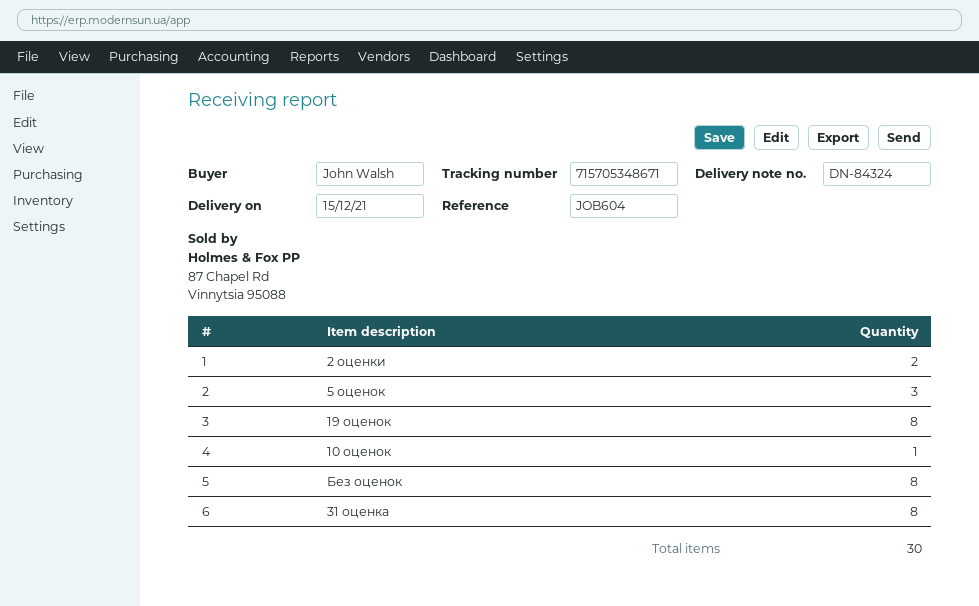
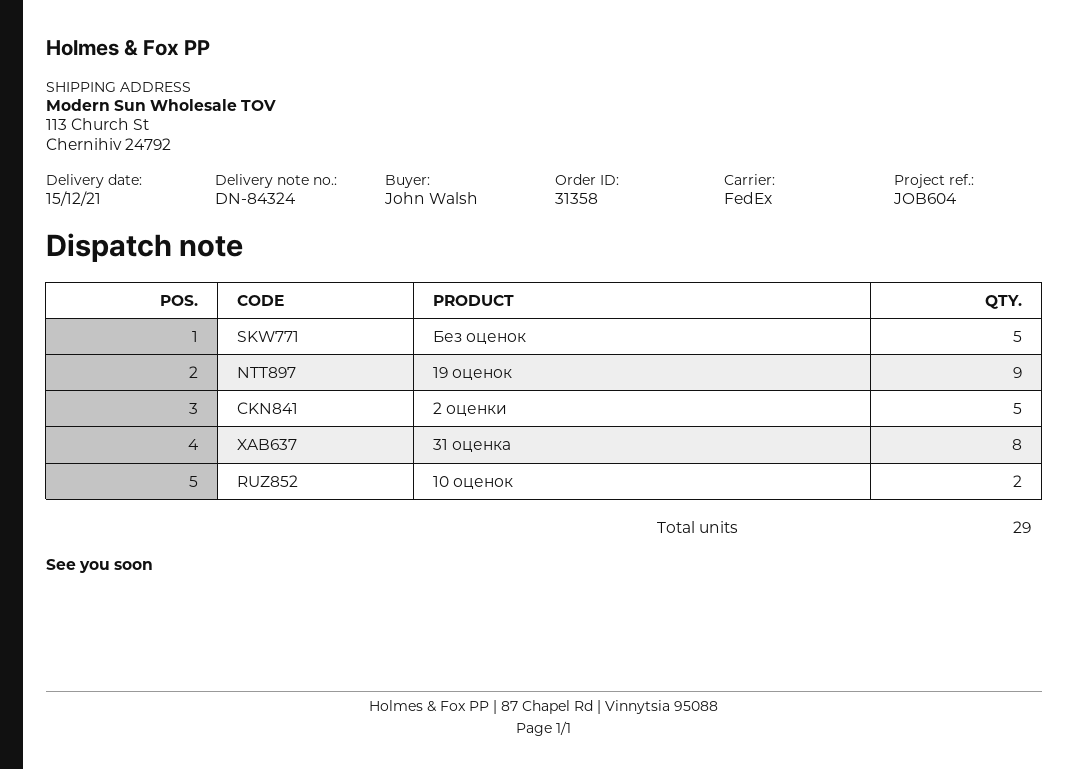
2 оценки: 2 -> 5
5 оценок: 3 -> none
19 оценок: 8 -> 9
10 оценок: 1 -> 2
Без оценок: 8 -> 5
total quantity: 30 -> 29

